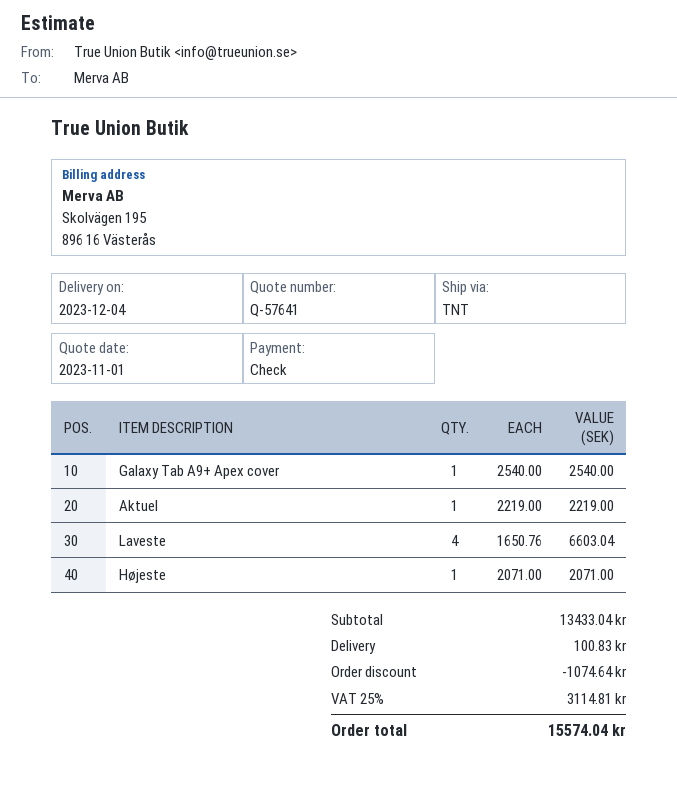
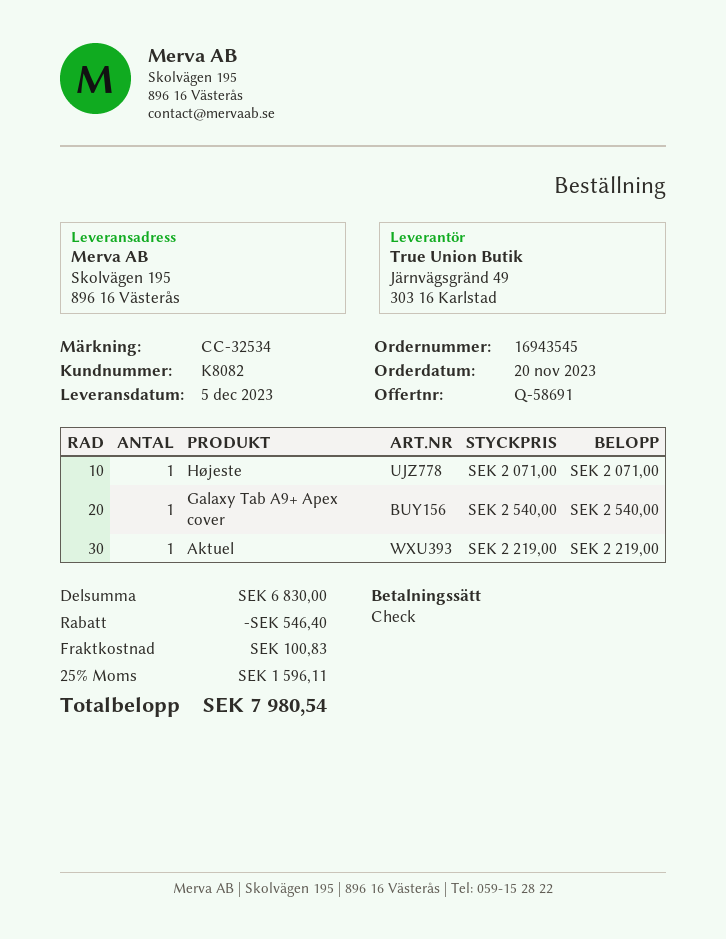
quote number: Q-57641 -> Q-58691
delivery date: 2023-12-04 -> 2023-12-05
Laveste: 4 x 1650.76 = 6603.04 -> none
subtotal: 13433.04 -> 6830.00
discount: 1074.64 -> 546.40
tax: 25% = 3114.81 -> 25% = 1596.11
total: 15574.04 -> 7980.54

